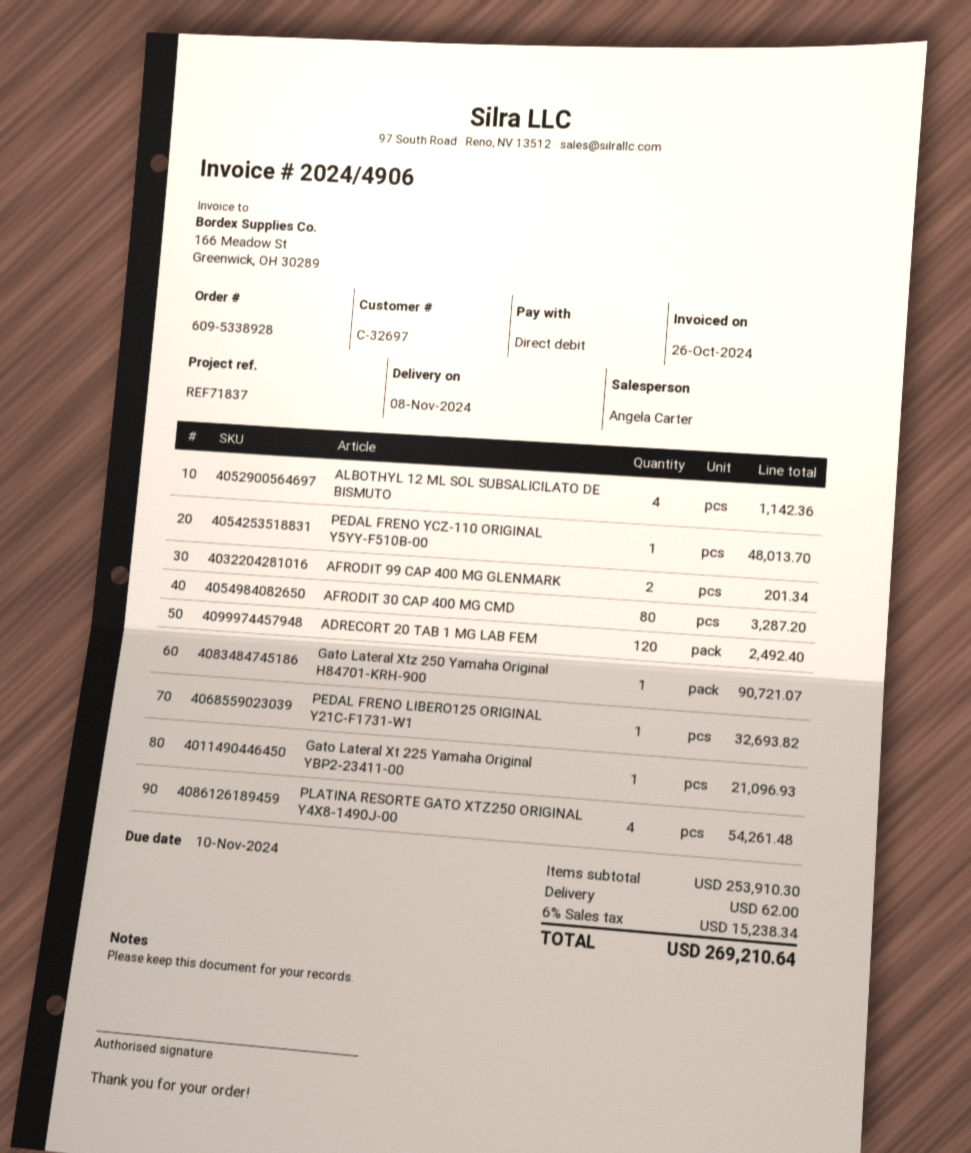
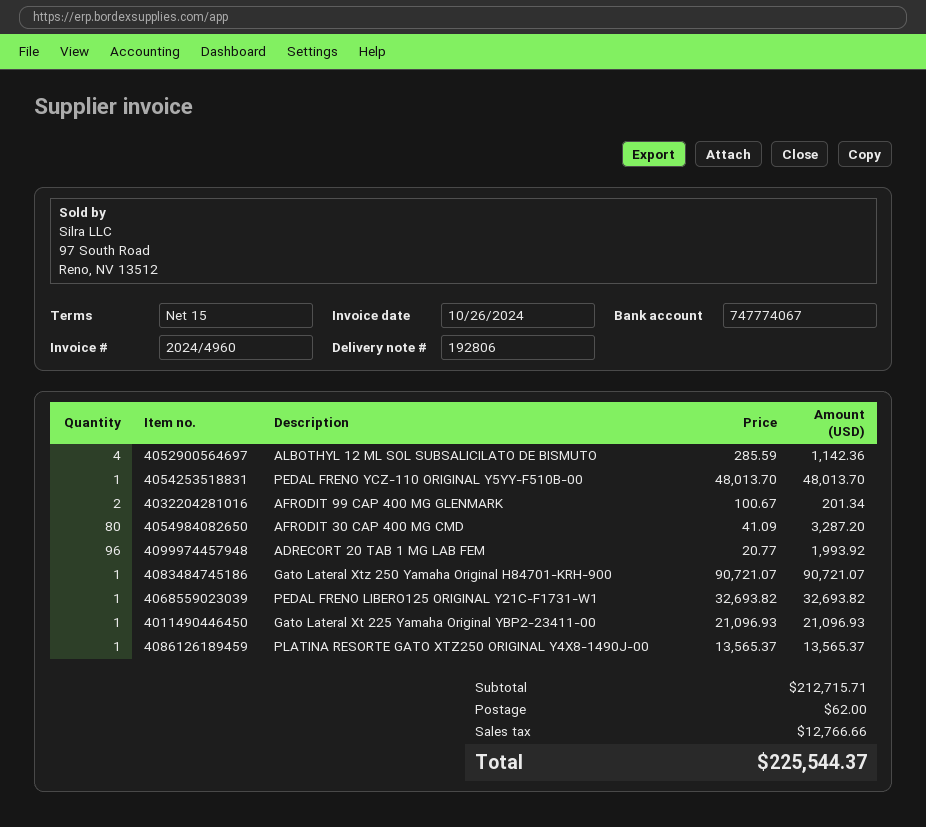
invoice number: 2024/4906 -> 2024/4960
ADRECORT 20 TAB 1 MG LAB FEM: 120 for 2492.40 -> 96 for 1993.92
PLATINA RESORTE GATO XTZ250 ORIGINAL Y4X8-1490J-00: 4 for 54261.48 -> 1 for 13565.37
subtotal: 253910.30 -> 212715.71
tax: 15238.34 -> 12766.66
total: 269210.64 -> 225544.37

